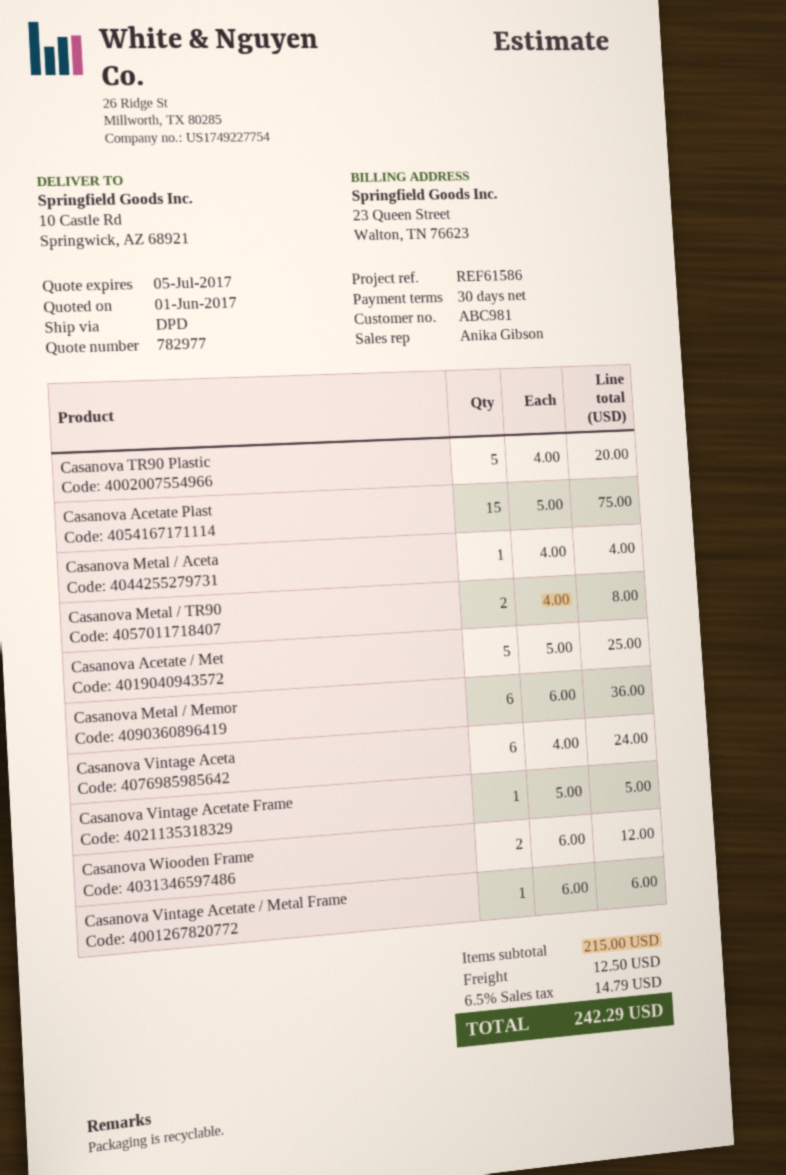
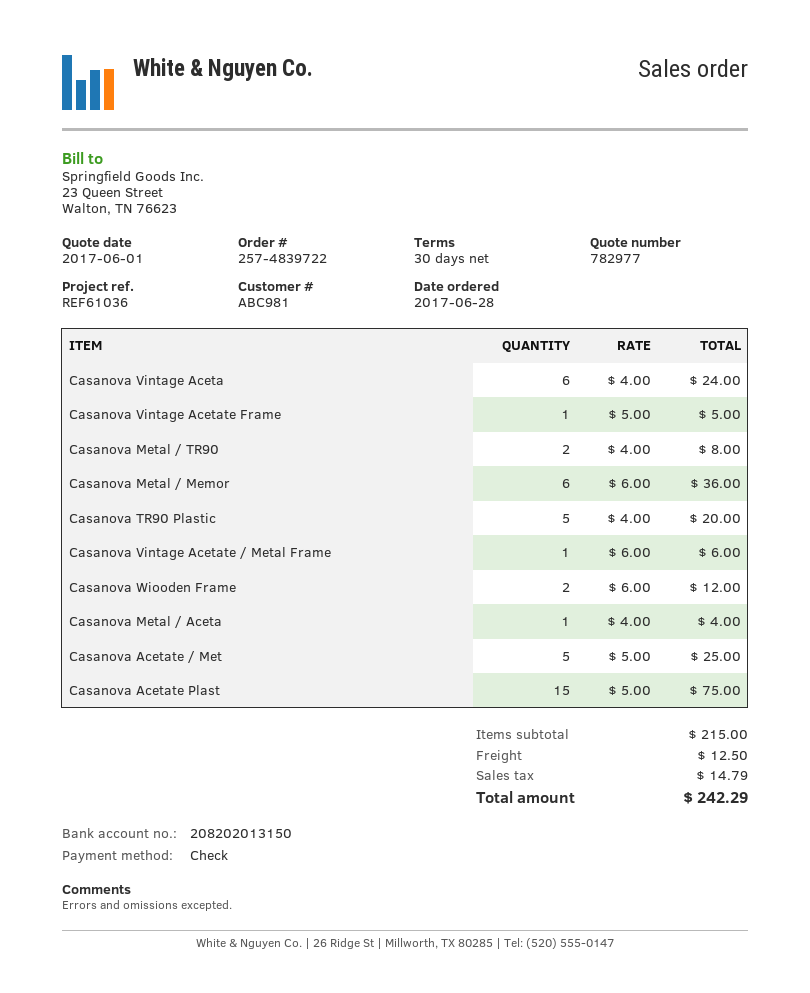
reference: REF61586 -> REF61036

